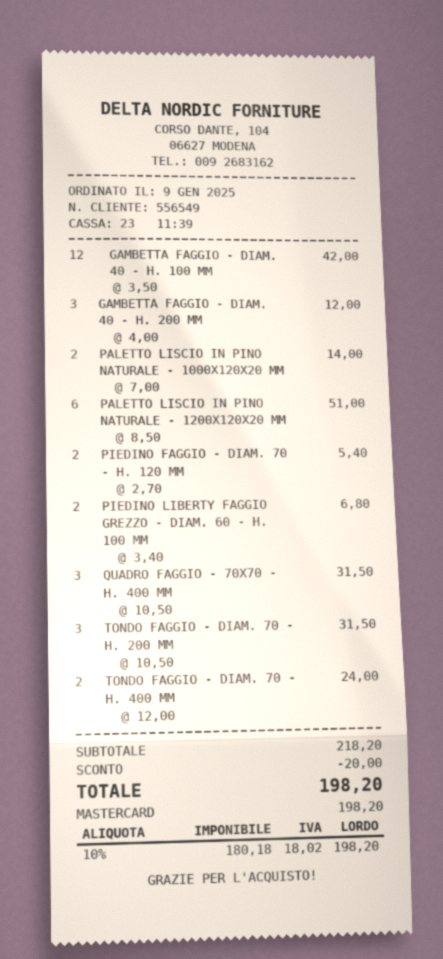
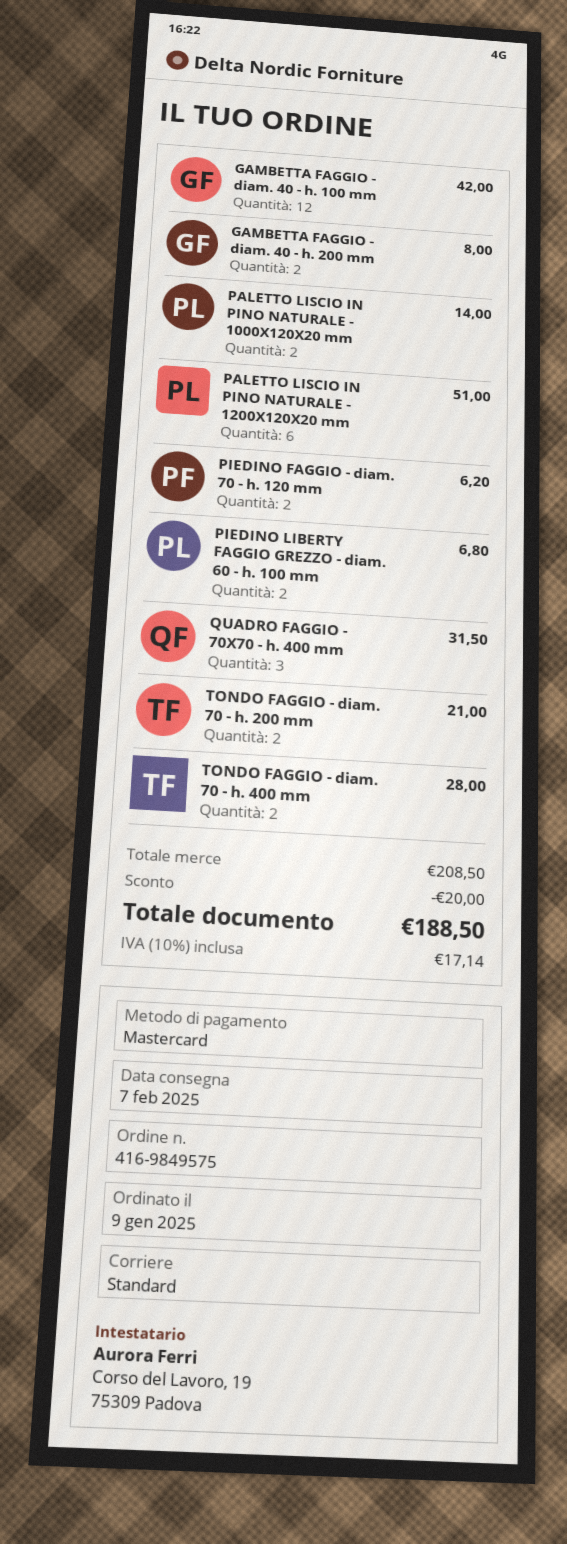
GAMBETTA FAGGIO - DIAM. 40 - H. 200 MM: 3 for 12.00 -> 2 for 8.00
PIEDINO FAGGIO - DIAM. 70 - H. 120 MM: 2 for 5.40 -> 2 for 6.20
TONDO FAGGIO - DIAM. 70 - H. 200 MM: 3 for 31.50 -> 2 for 21.00
TONDO FAGGIO - DIAM. 70 - H. 400 MM: 2 for 24.00 -> 2 for 28.00
subtotal: 218.20 -> 208.50
tax: 10% = 18.02 -> 10% = 17.14
total: 198.20 -> 188.50

